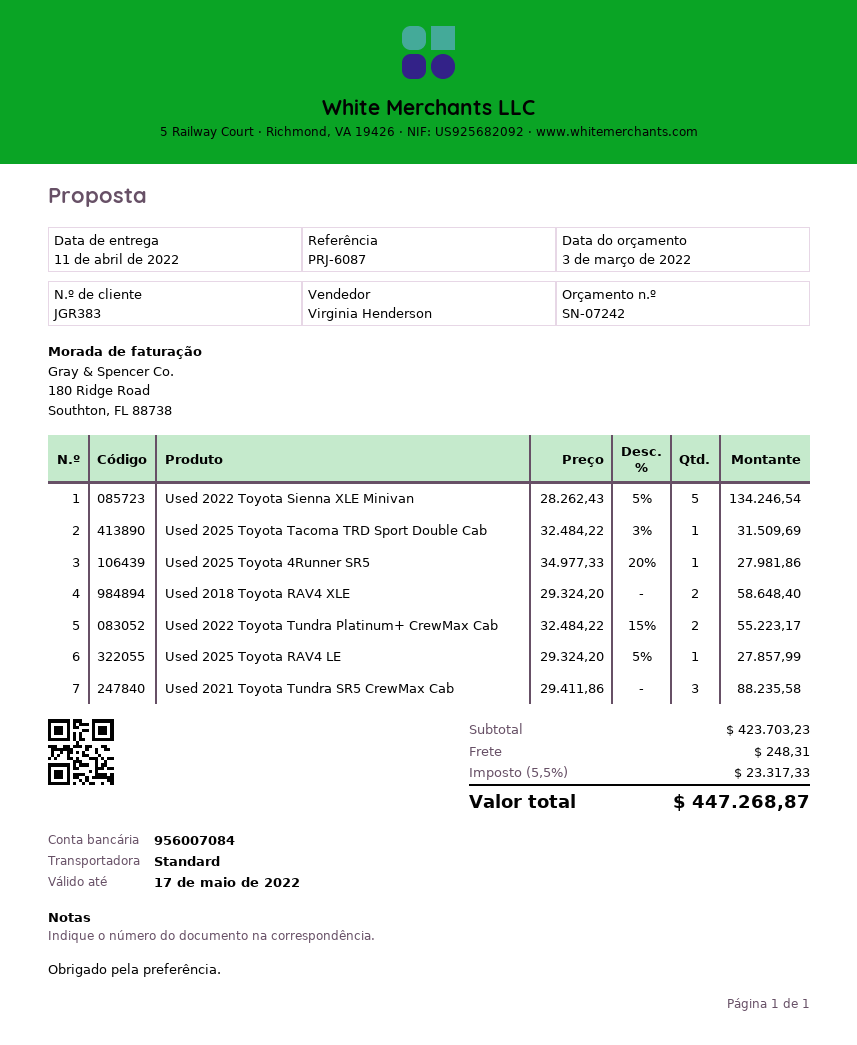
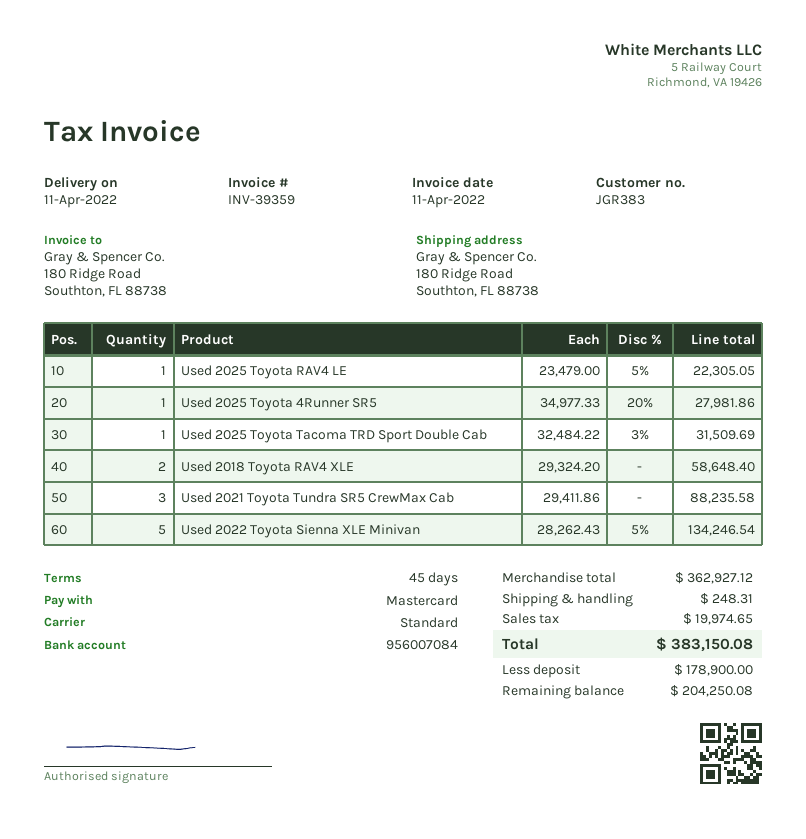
Used 2022 Toyota Tundra Platinum+ CrewMax Cab: 2 x 32484.22 - 15% = 55223.17 -> none
Used 2025 Toyota RAV4 LE: 1 x 29324.20 - 5% = 27857.99 -> 1 x 23479.00 - 5% = 22305.05
subtotal: 423703.23 -> 362927.12
tax: 23317.33 -> 19974.65
total: 447268.87 -> 383150.08

